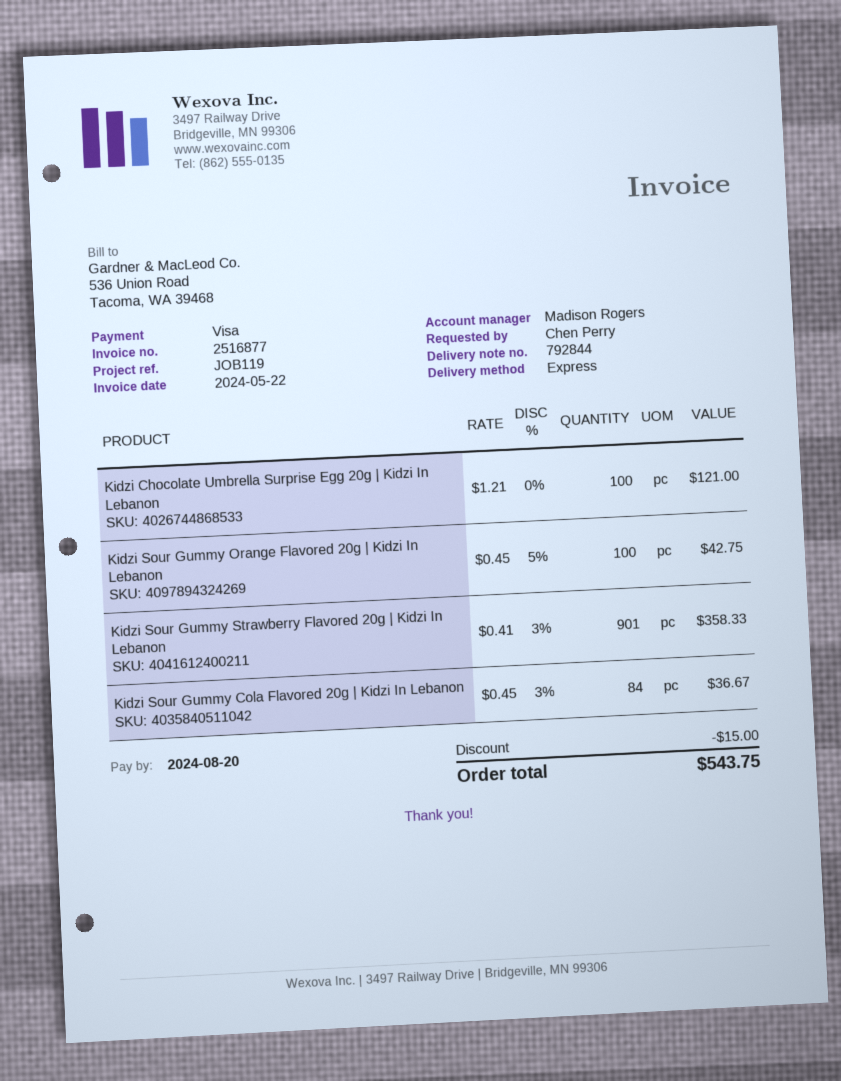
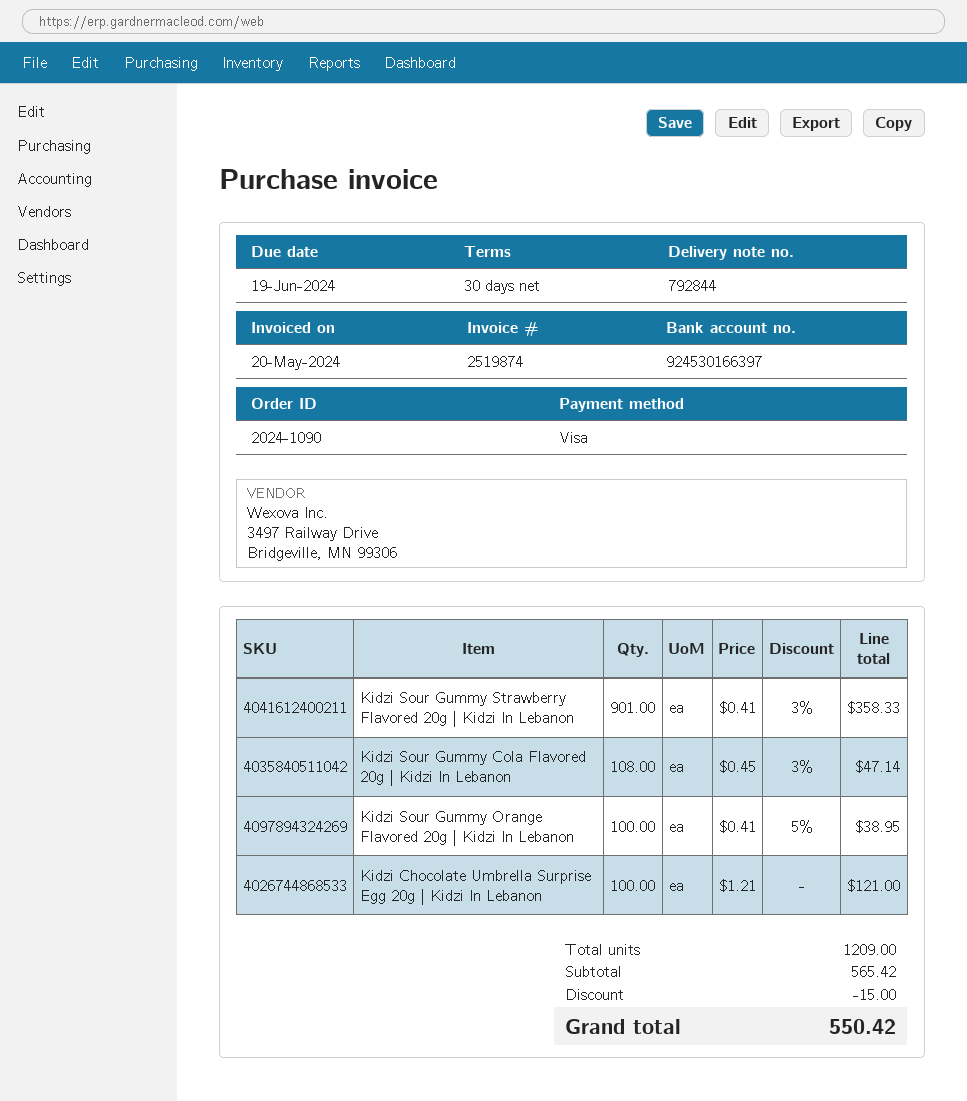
invoice number: 2516877 -> 2519874
invoice date: 2024-05-22 -> 2024-05-20
due date: 2024-08-20 -> 2024-06-19
Kidzi Sour Gummy Orange Flavored 20g | Kidzi In Lebanon: 100 x 0.45 - 5% = 42.75 -> 100 x 0.41 - 5% = 38.95
Kidzi Sour Gummy Cola Flavored 20g | Kidzi In Lebanon: 84 x 0.45 - 3% = 36.67 -> 108 x 0.45 - 3% = 47.14
total: 543.75 -> 550.42

